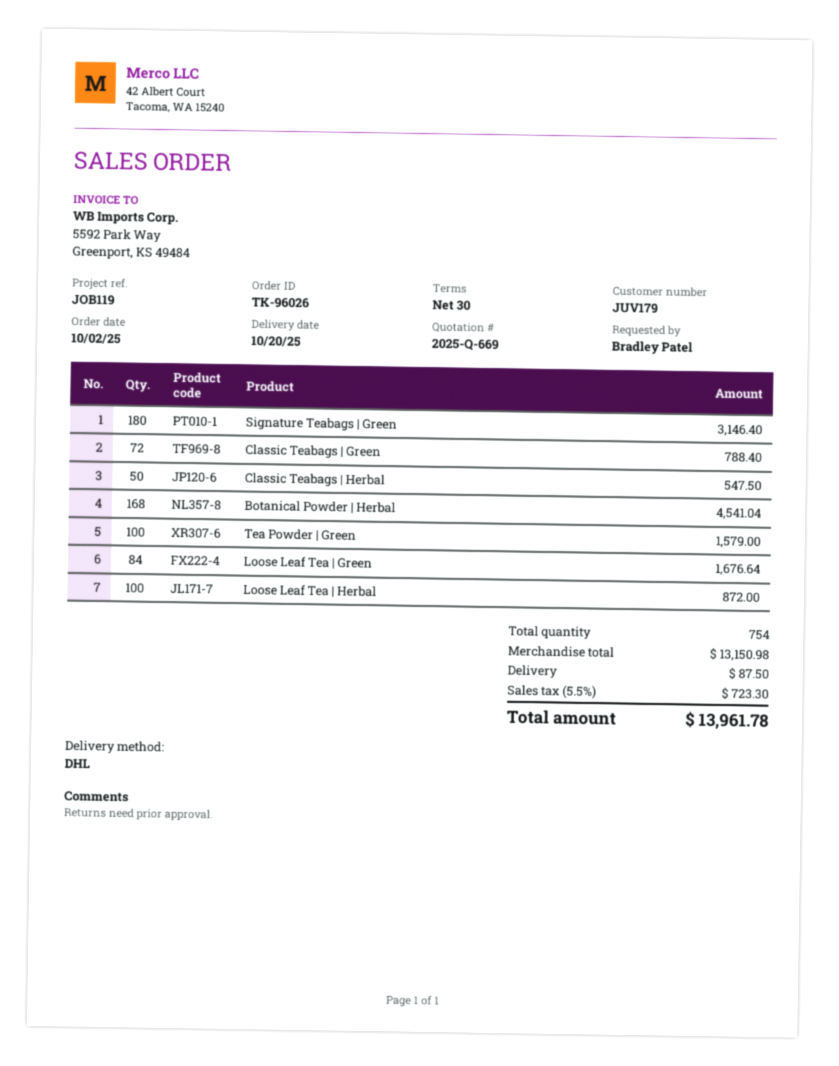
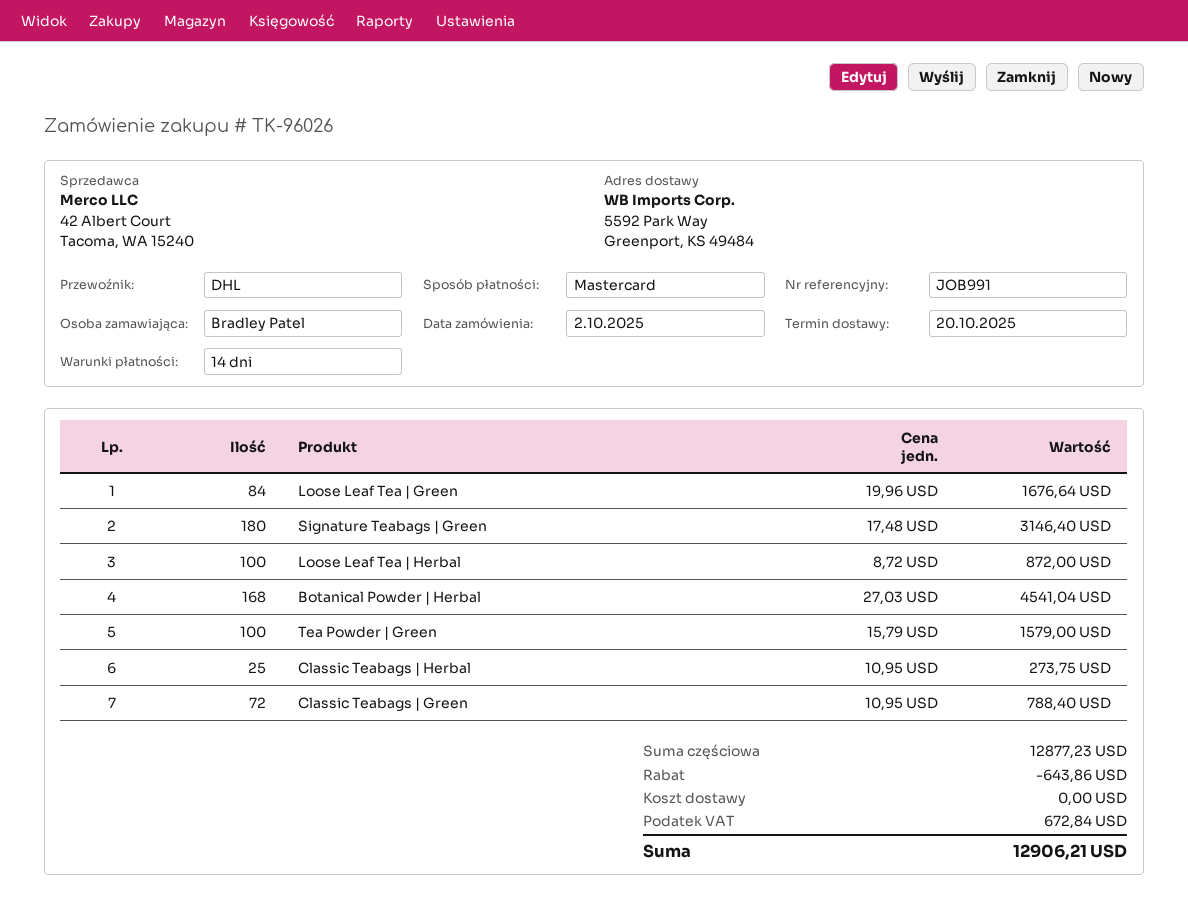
payment terms: 30 days -> 14 days
reference: JOB119 -> JOB991
Classic Teabags | Herbal: 50 for 547.50 -> 25 for 273.75
subtotal: 13150.98 -> 12877.23
discount: none -> 643.86
shipping: 87.50 -> 0.00
tax: 723.30 -> 672.84
total: 13961.78 -> 12906.21

